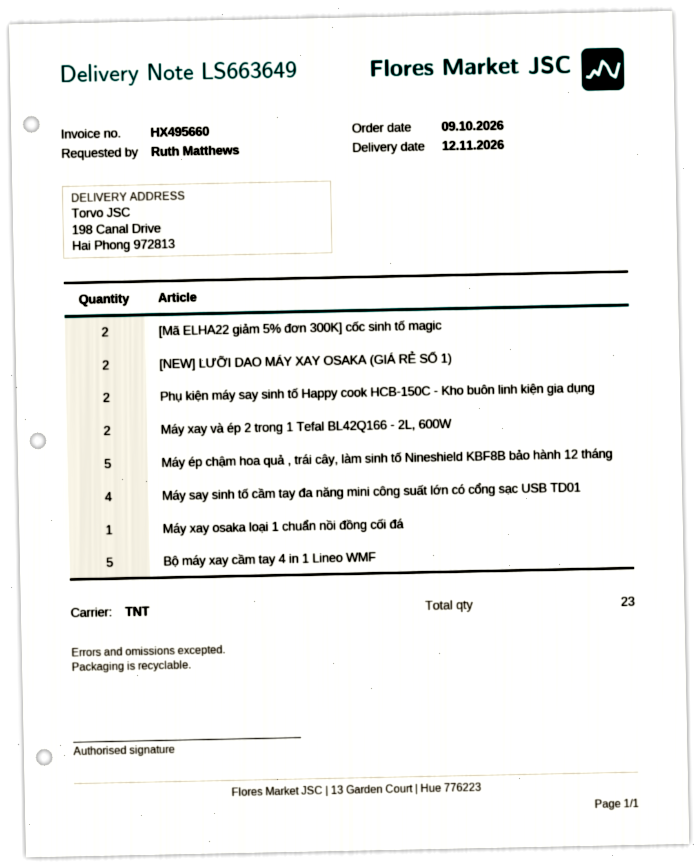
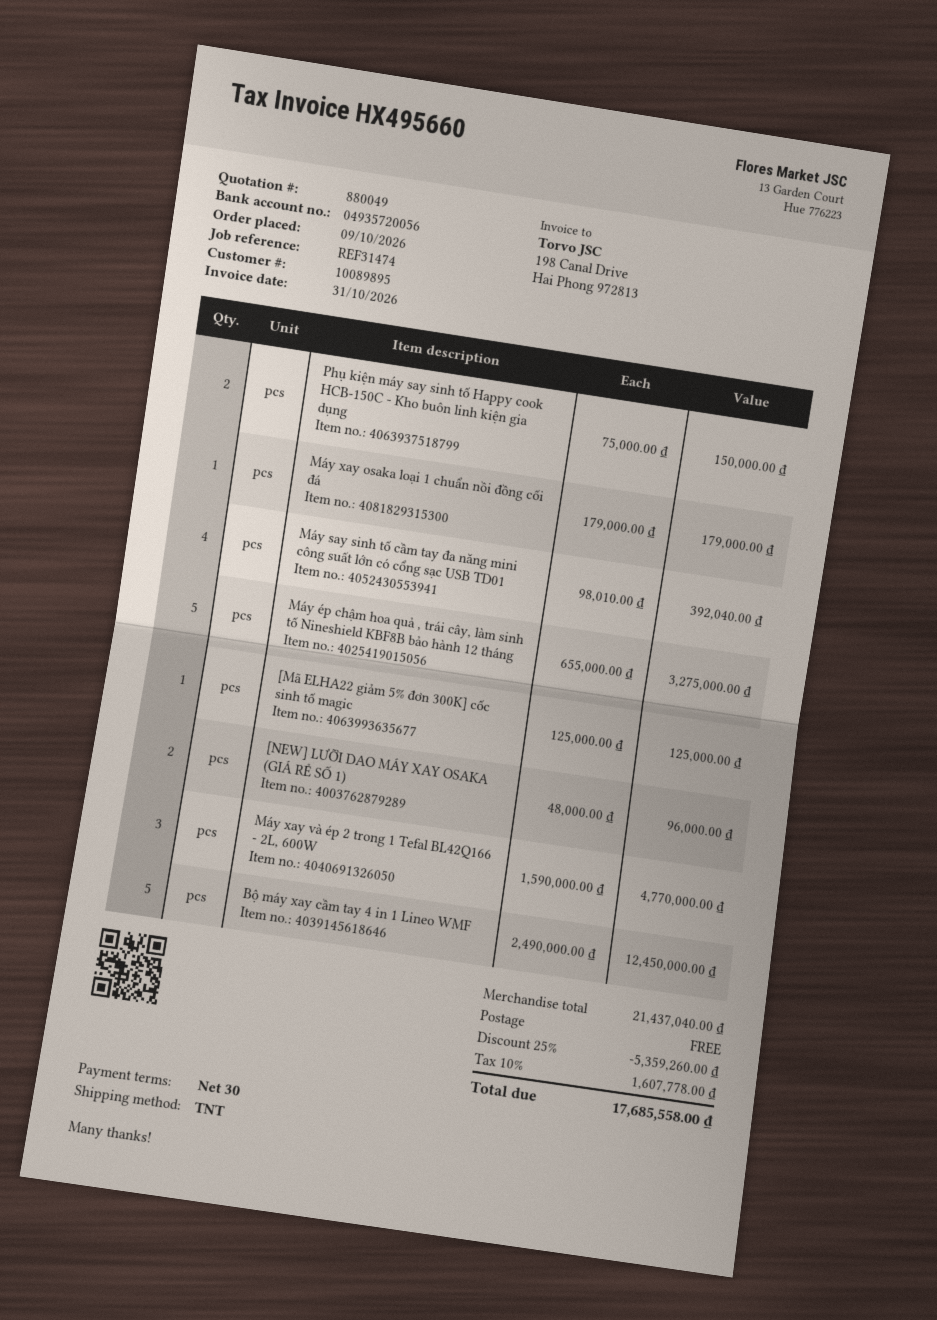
[Mã ELHA22 giảm 5% đơn 300K] cốc sinh tố magic: 2 -> 1
Máy xay và ép 2 trong 1 Tefal BL42Q166 - 2L, 600W: 2 -> 3

